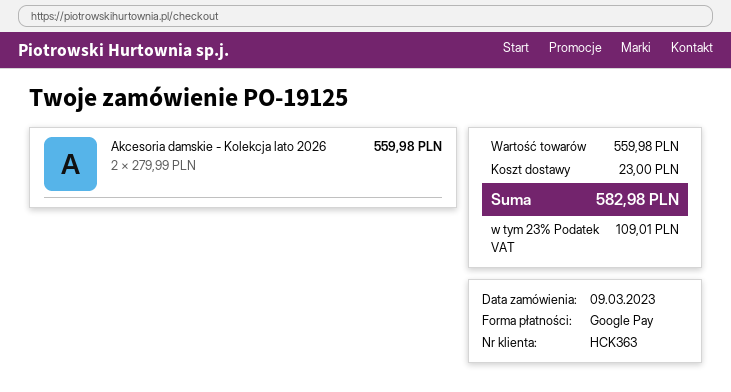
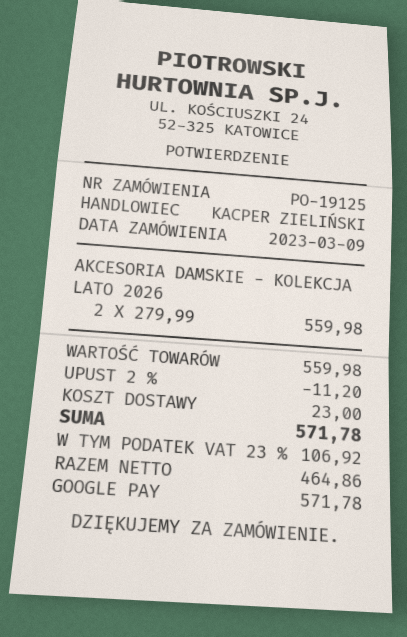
discount: none -> 2% = 11.20
tax: 23% = 109.01 -> 23% = 106.92
total: 582.98 -> 571.78

